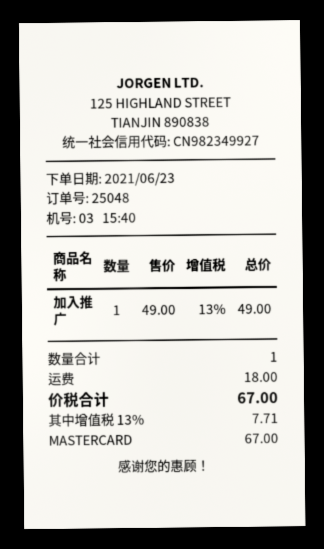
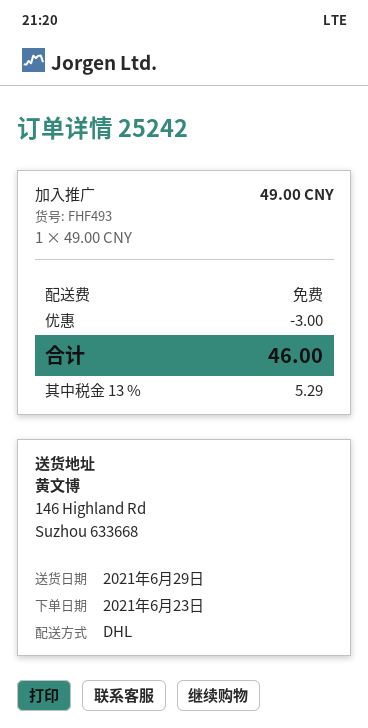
order number: 25048 -> 25242
discount: none -> 3.00
shipping: 18.00 -> 0.00
tax: 13% = 7.71 -> 13% = 5.29
total: 67.00 -> 46.00

